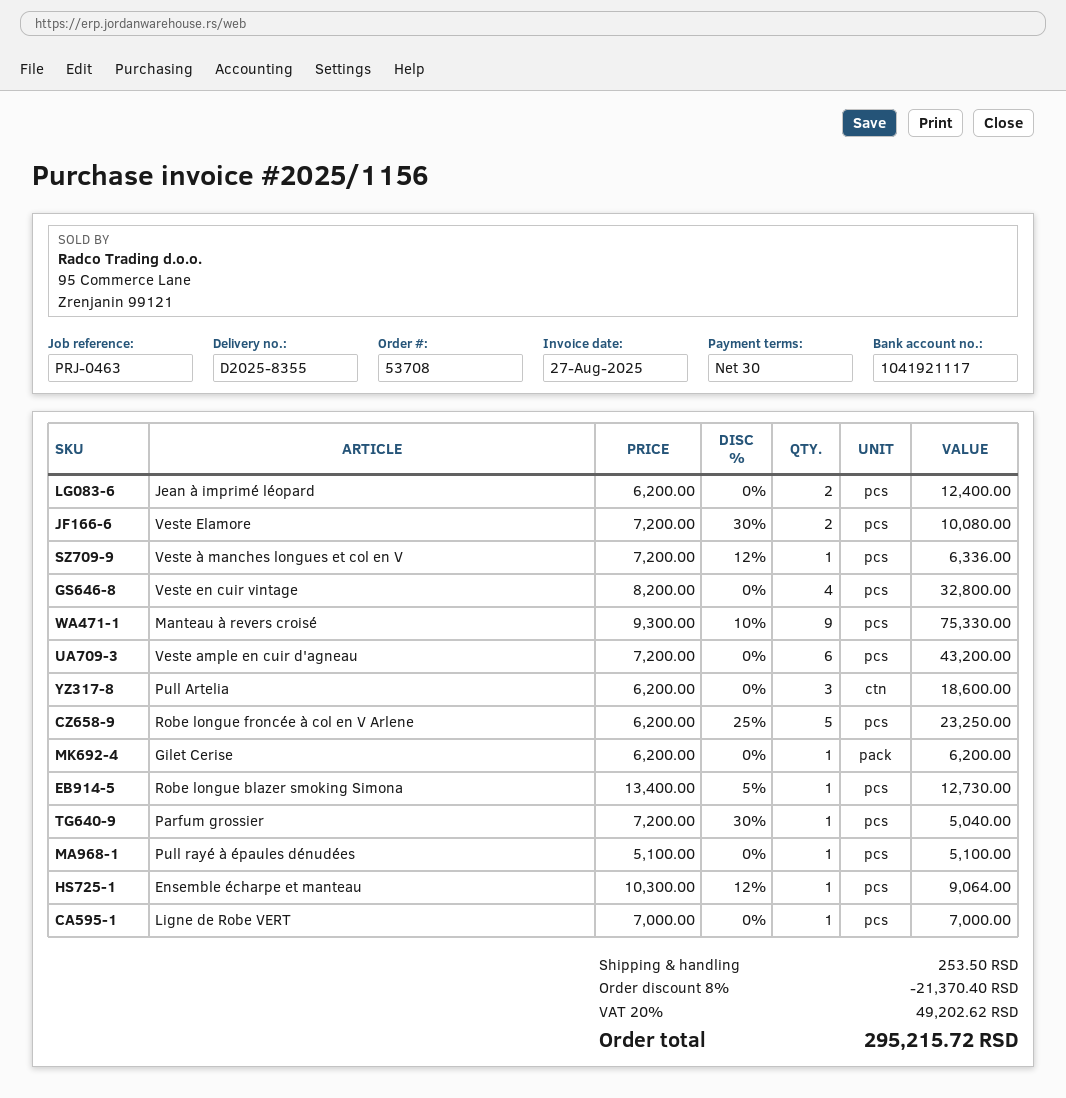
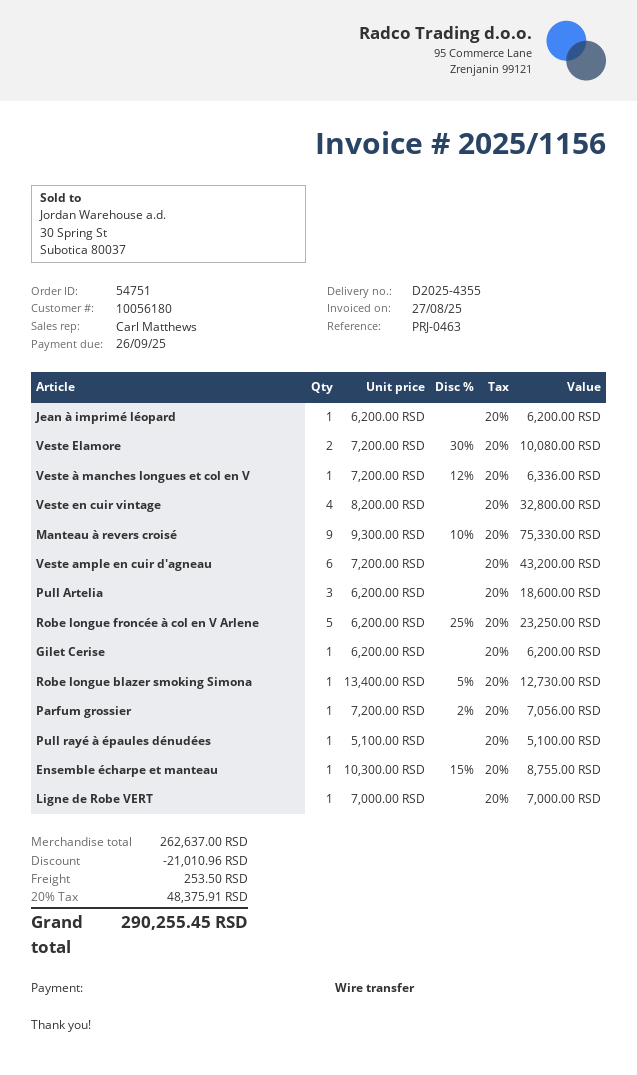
order number: 53708 -> 54751
delivery note number: D2025-8355 -> D2025-4355
Jean à imprimé léopard: 2 x 6200.00 = 12400.00 -> 1 x 6200.00 = 6200.00
Parfum grossier: 1 x 7200.00 - 30% = 5040.00 -> 1 x 7200.00 - 2% = 7056.00
Ensemble écharpe et manteau: 1 x 10300.00 - 12% = 9064.00 -> 1 x 10300.00 - 15% = 8755.00
discount: 21370.40 -> 21010.96
tax: 20% = 49202.62 -> 20% = 48375.91
total: 295215.72 -> 290255.45

